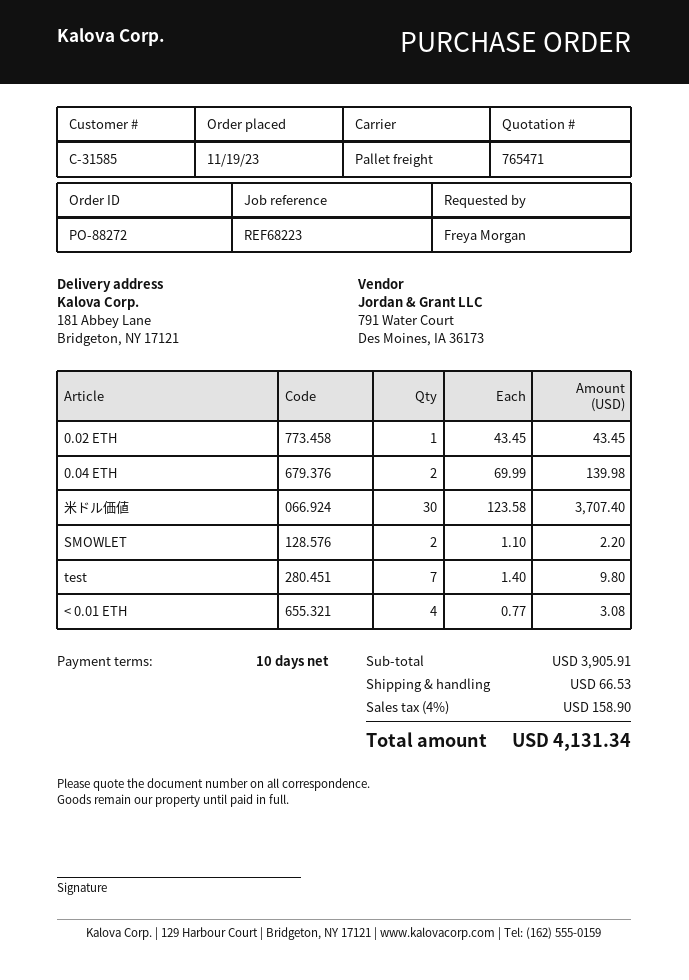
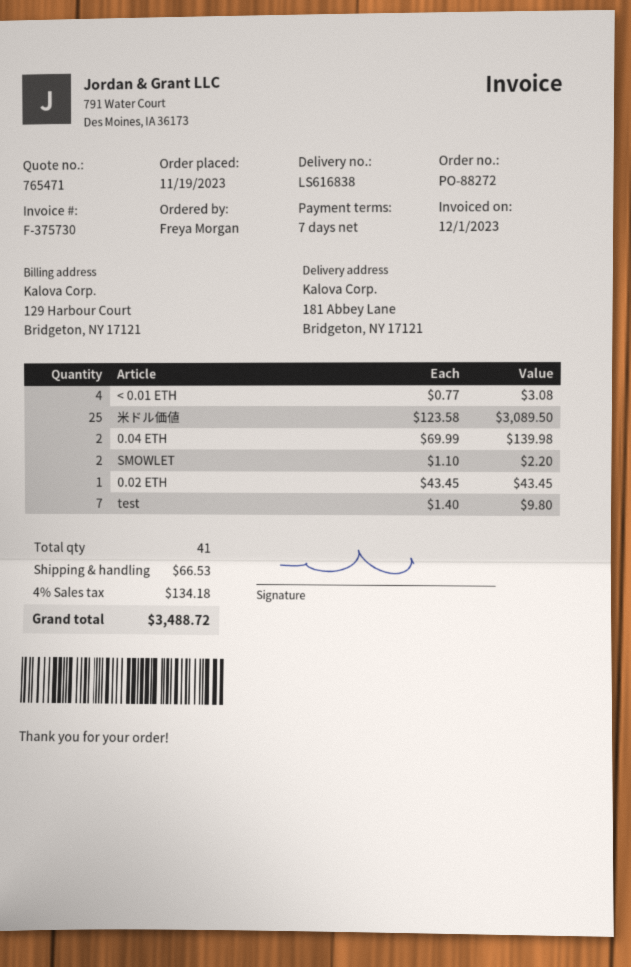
payment terms: 10 days -> 7 days
米ドル価値: 30 x 123.58 = 3707.40 -> 25 x 123.58 = 3089.50
tax: 4% = 158.90 -> 4% = 134.18
total: 4131.34 -> 3488.72

